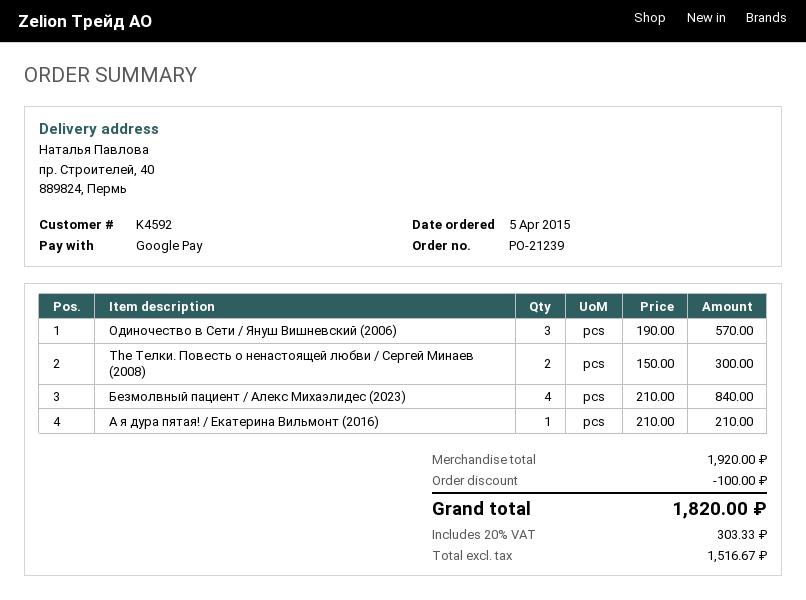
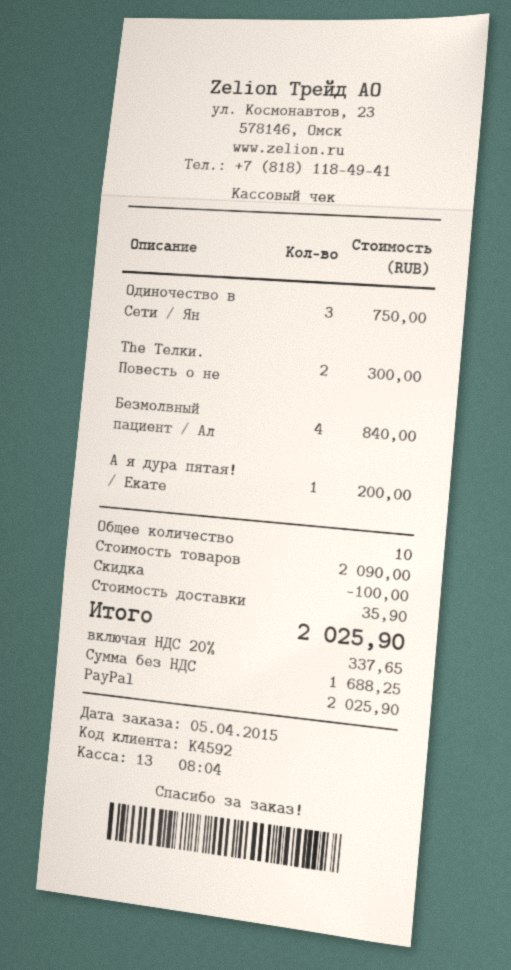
payment method: Google Pay -> PayPal
Одиночество в Сети / Януш Вишневский (2006): 3 for 570.00 -> 3 for 750.00
А я дура пятая! / Екатерина Вильмонт (2016): 1 for 210.00 -> 1 for 200.00
subtotal: 1920.00 -> 2090.00
shipping: none -> 35.90
net: 1516.67 -> 1688.25
tax: 20% = 303.33 -> 20% = 337.65
total: 1820.00 -> 2025.90

